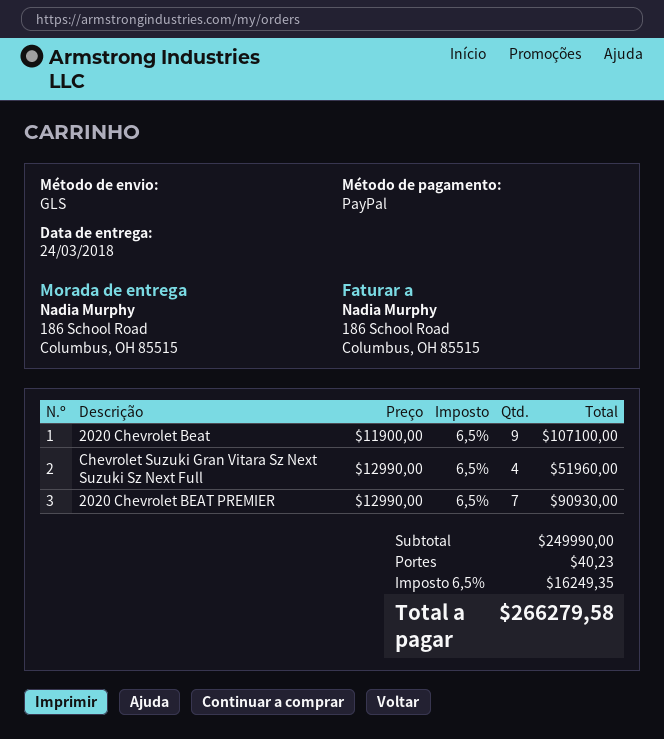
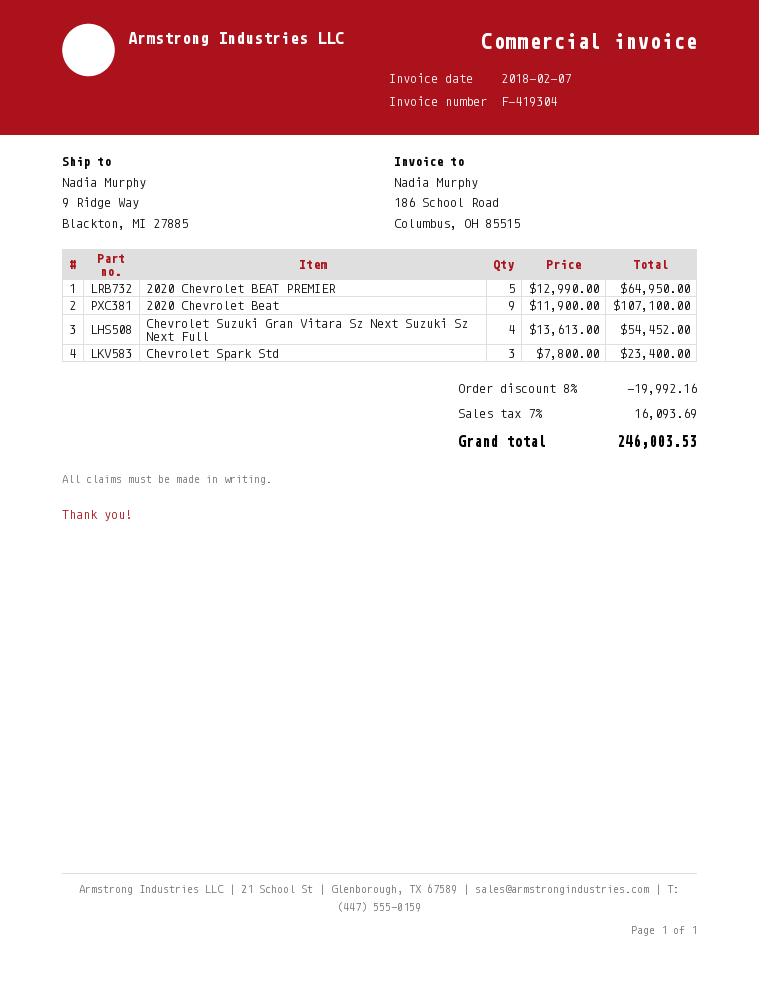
ship to: 186 School Road, Columbus, OH 85515 -> 9 Ridge Way, Blackton, MI 27885
Chevrolet Suzuki Gran Vitara Sz Next Suzuki Sz Next Full: 4 x 12990.00 = 51960.00 -> 4 x 13613.00 = 54452.00
2020 Chevrolet BEAT PREMIER: 7 x 12990.00 = 90930.00 -> 5 x 12990.00 = 64950.00
Chevrolet Spark Std: none -> 3 x 7800.00 = 23400.00
discount: none -> 8% = 19992.16
shipping: 40.23 -> none
tax: 6.5% = 16249.35 -> 7% = 16093.69
total: 266279.58 -> 246003.53

